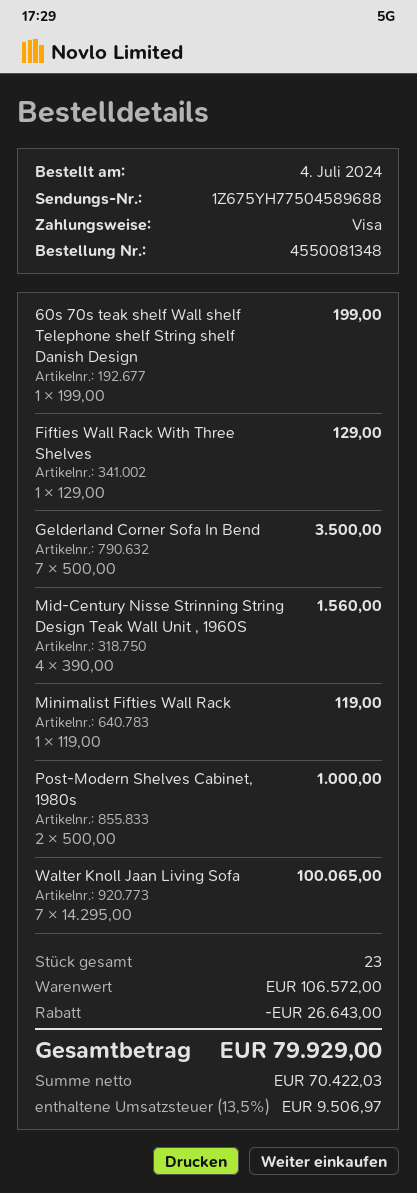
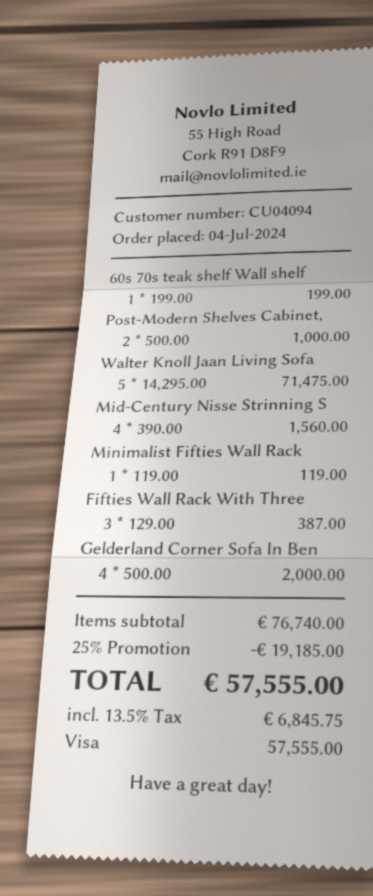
Fifties Wall Rack With Three Shelves: 1 x 129.00 = 129.00 -> 3 x 129.00 = 387.00
Gelderland Corner Sofa In Bend: 7 x 500.00 = 3500.00 -> 4 x 500.00 = 2000.00
Walter Knoll Jaan Living Sofa: 7 x 14295.00 = 100065.00 -> 5 x 14295.00 = 71475.00
subtotal: 106572.00 -> 76740.00
discount: 26643.00 -> 19185.00
tax: 13.5% = 9506.97 -> 13.5% = 6845.75
total: 79929.00 -> 57555.00

